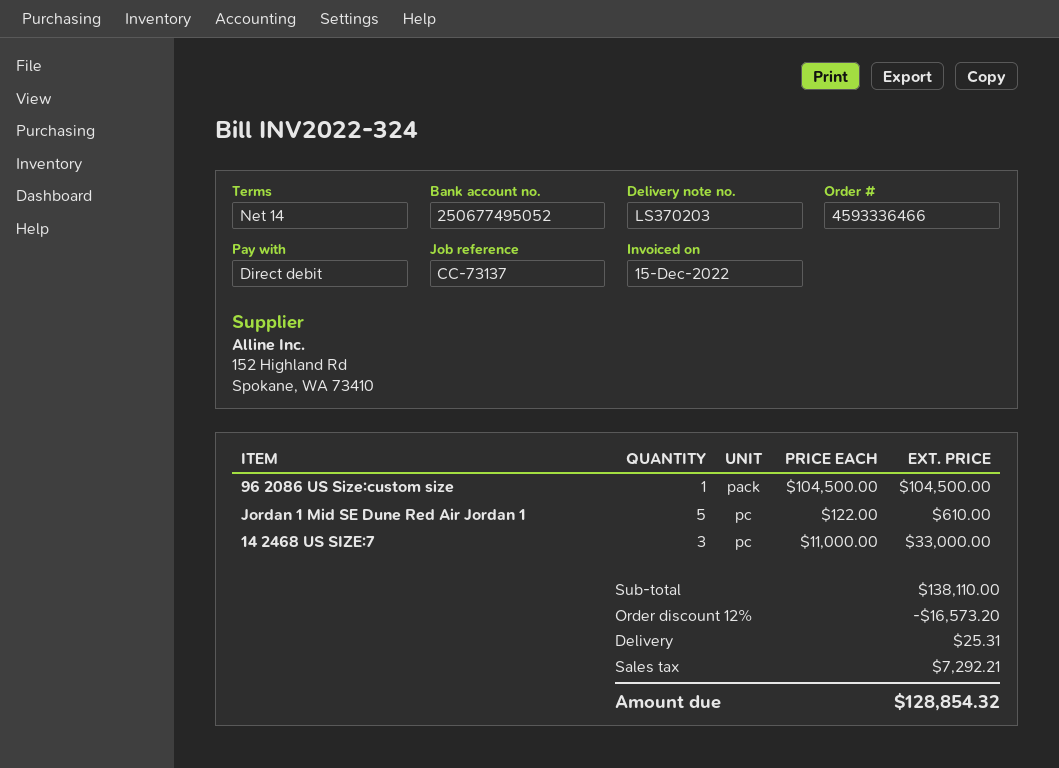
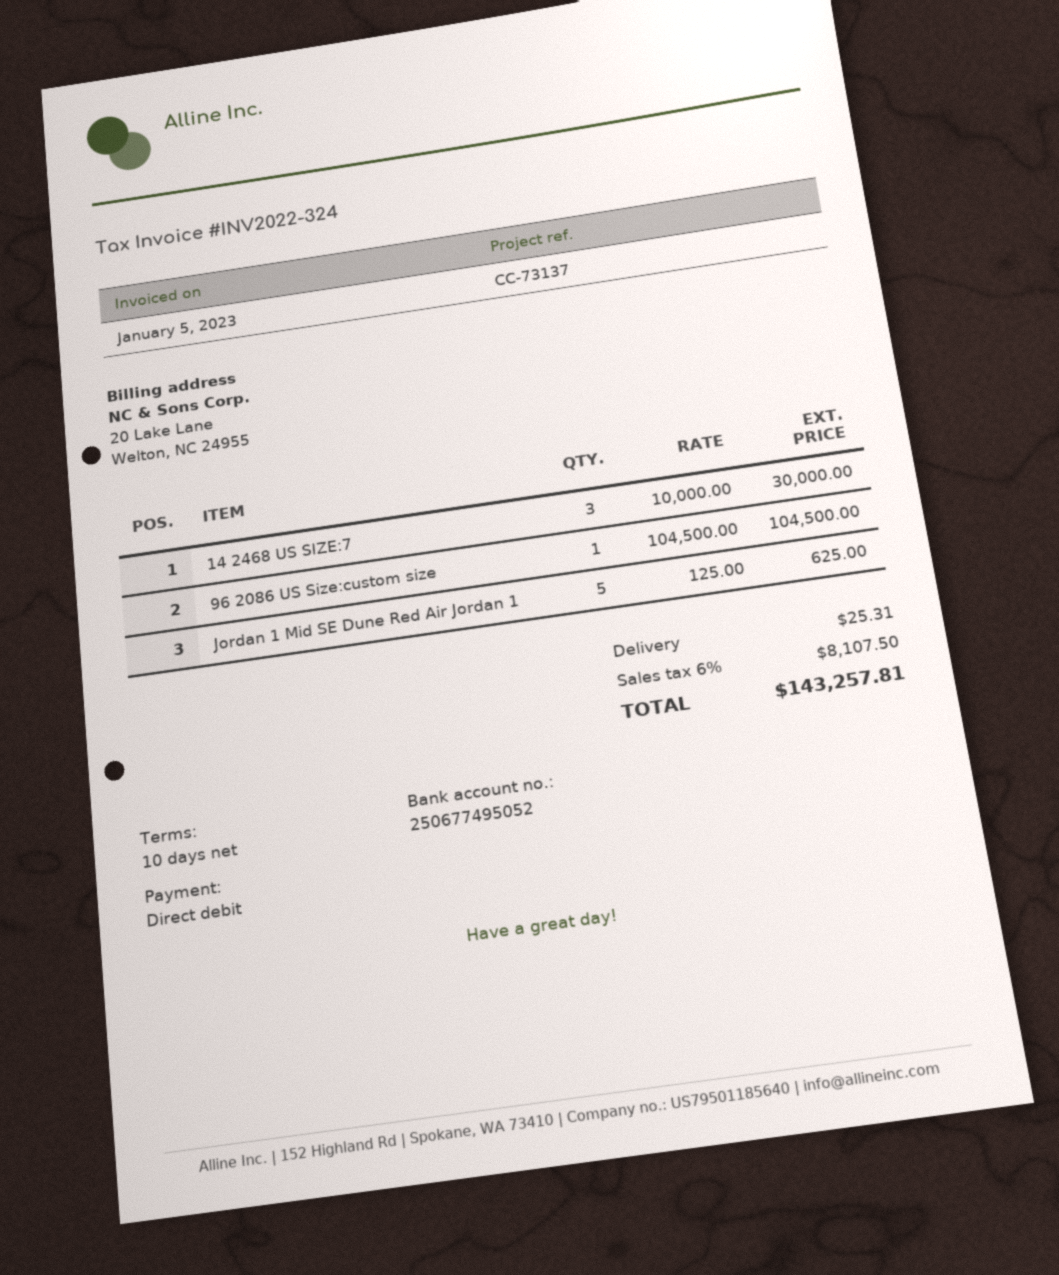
invoice date: 2022-12-15 -> 2023-01-05
payment terms: 14 days -> 10 days
Jordan 1 Mid SE Dune Red Air Jordan 1: 5 x 122.00 = 610.00 -> 5 x 125.00 = 625.00
14 2468 US SIZE:7: 3 x 11000.00 = 33000.00 -> 3 x 10000.00 = 30000.00
discount: 12% = 16573.20 -> none
tax: 7292.21 -> 8107.50
total: 128854.32 -> 143257.81

